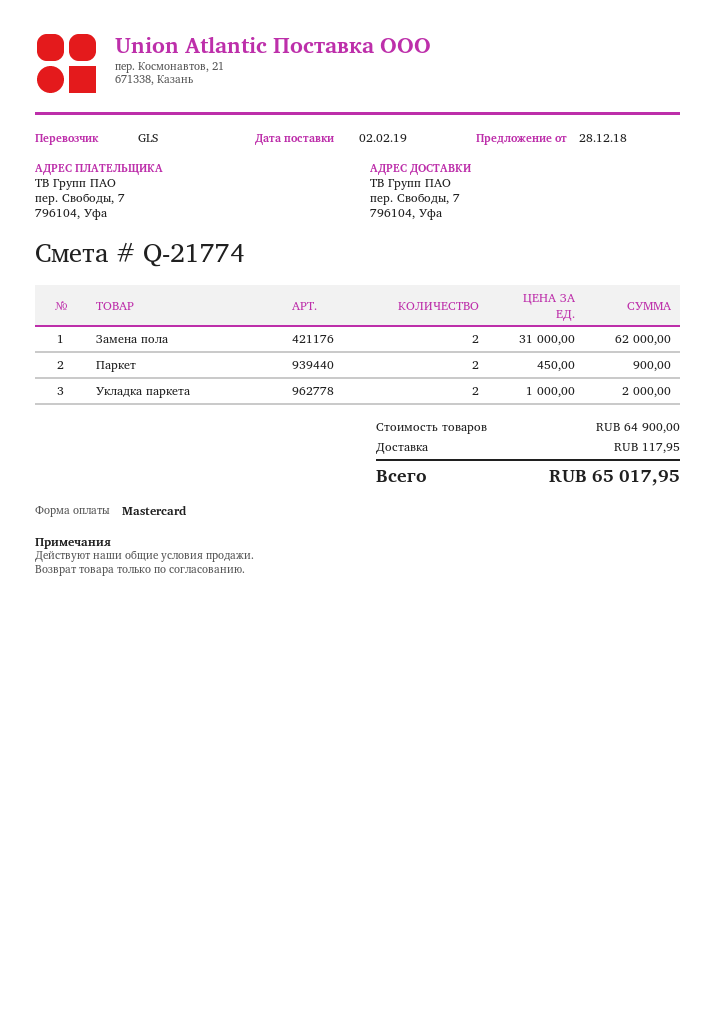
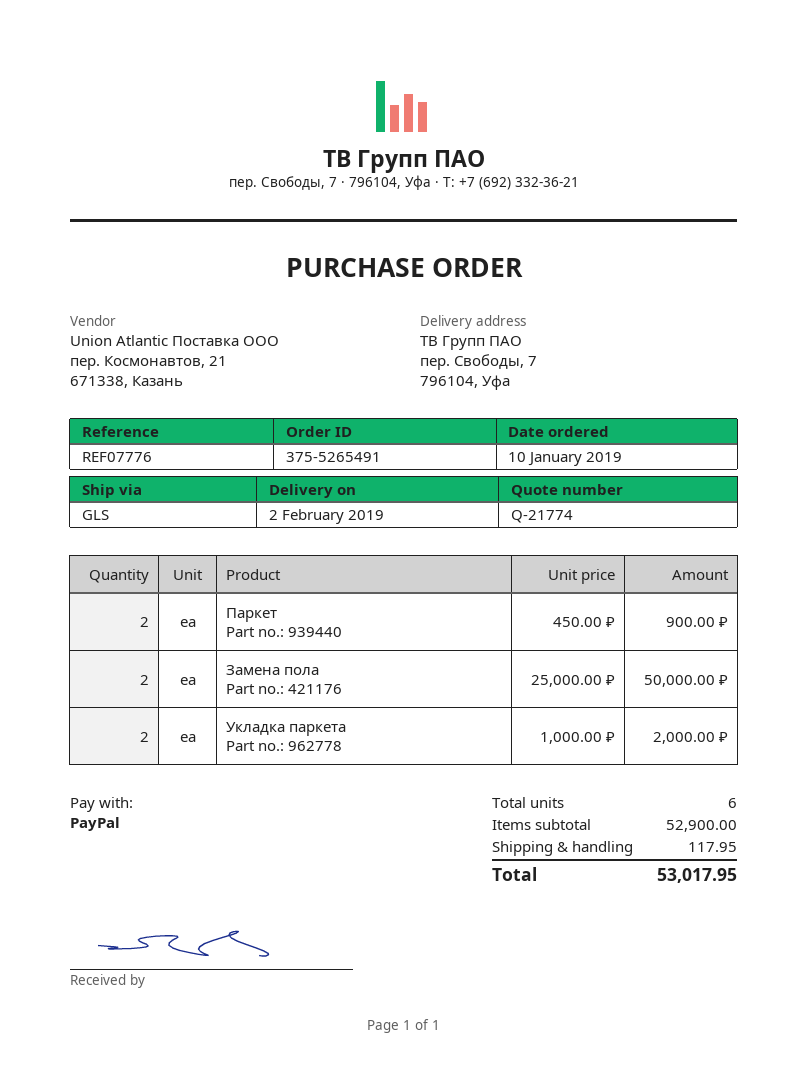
payment method: Mastercard -> PayPal
Замена пола: 2 x 31000.00 = 62000.00 -> 2 x 25000.00 = 50000.00
subtotal: 64900.00 -> 52900.00
total: 65017.95 -> 53017.95

